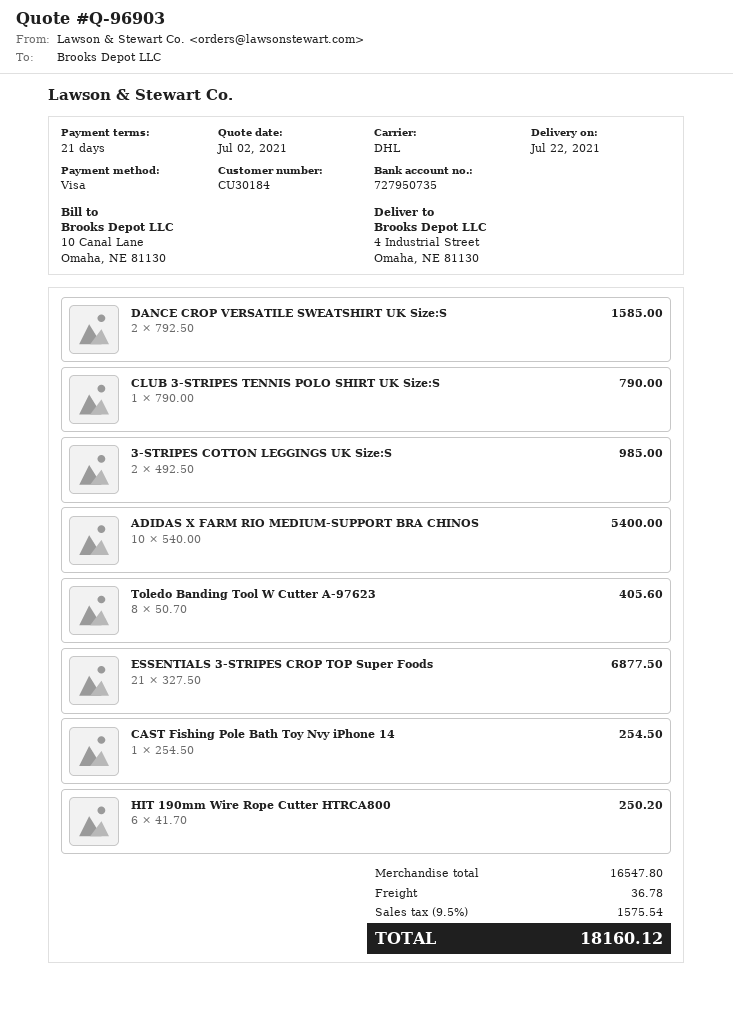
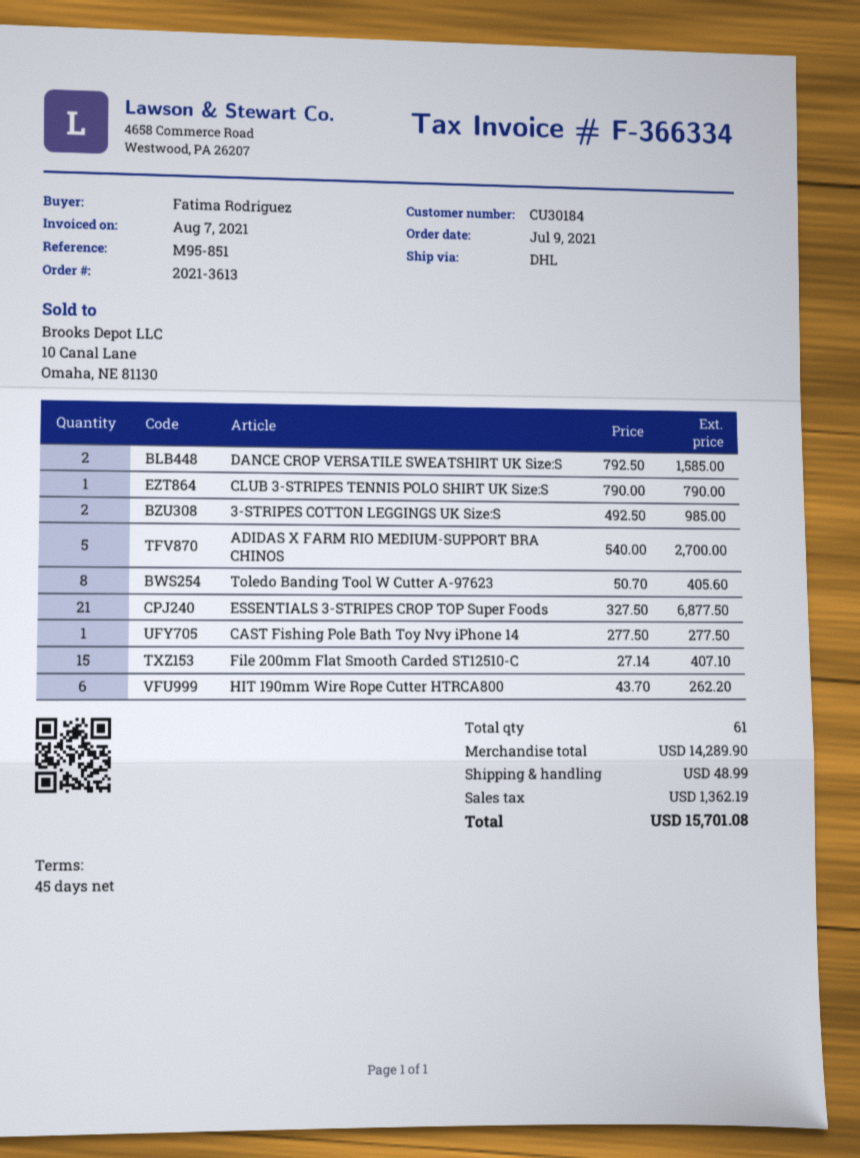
payment terms: 21 days -> 45 days
ADIDAS X FARM RIO MEDIUM-SUPPORT BRA CHINOS: 10 x 540.00 = 5400.00 -> 5 x 540.00 = 2700.00
CAST Fishing Pole Bath Toy Nvy iPhone 14: 1 x 254.50 = 254.50 -> 1 x 277.50 = 277.50
HIT 190mm Wire Rope Cutter HTRCA800: 6 x 41.70 = 250.20 -> 6 x 43.70 = 262.20
File 200mm Flat Smooth Carded ST12510-C: none -> 15 x 27.14 = 407.10
subtotal: 16547.80 -> 14289.90
shipping: 36.78 -> 48.99
tax: 1575.54 -> 1362.19
total: 18160.12 -> 15701.08

